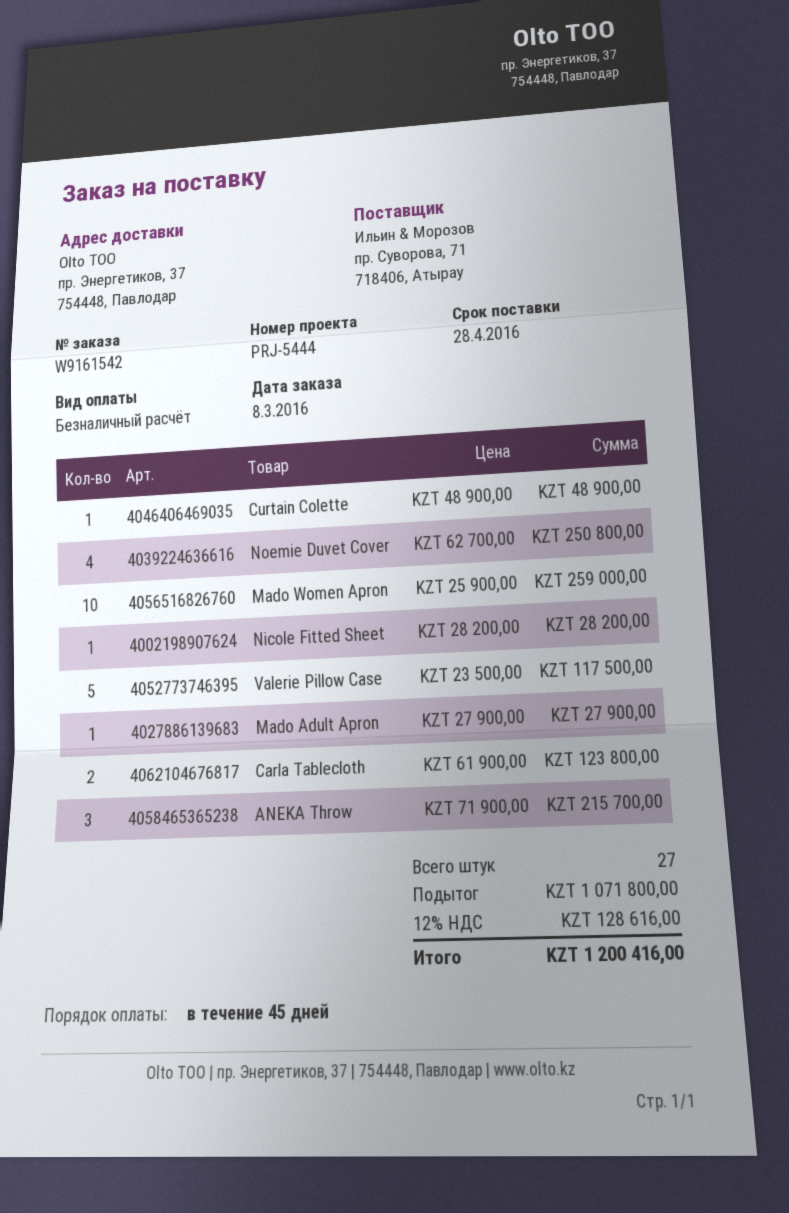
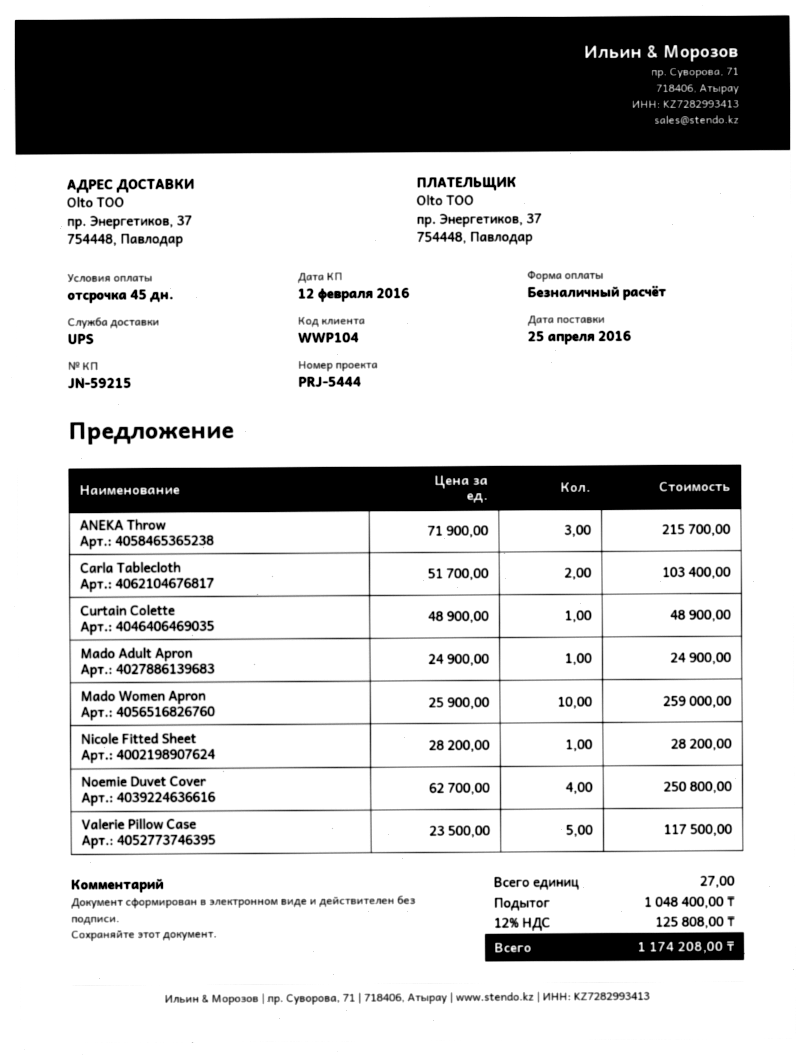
delivery date: 2016-04-28 -> 2016-04-25
Mado Adult Apron: 1 x 27900.00 = 27900.00 -> 1 x 24900.00 = 24900.00
Carla Tablecloth: 2 x 61900.00 = 123800.00 -> 2 x 51700.00 = 103400.00
subtotal: 1071800.00 -> 1048400.00
tax: 12% = 128616.00 -> 12% = 125808.00
total: 1200416.00 -> 1174208.00

